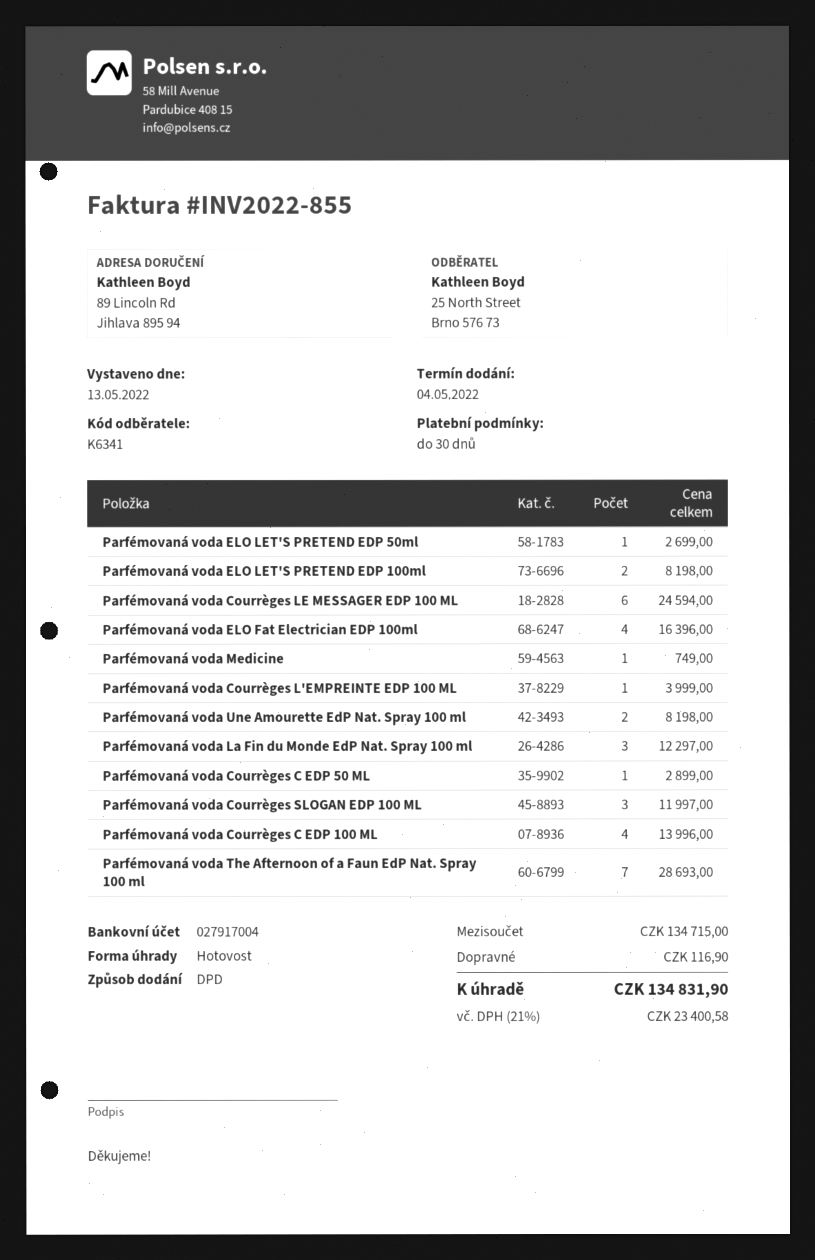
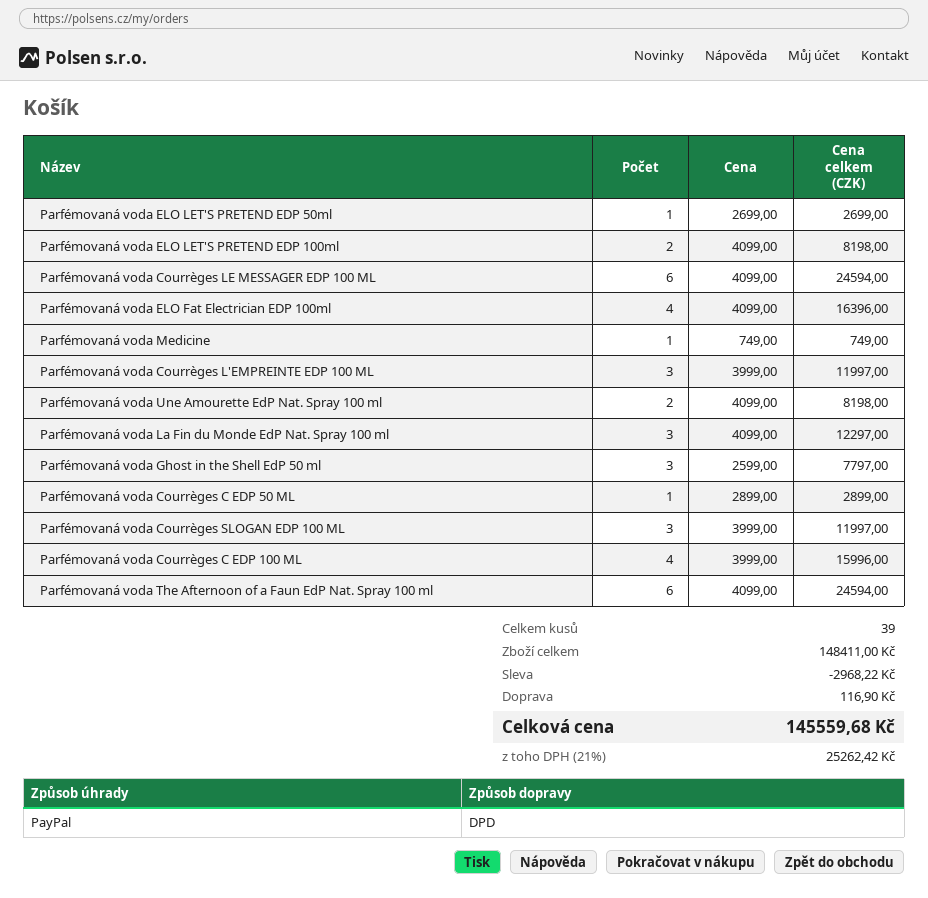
payment method: cash -> PayPal
Parfémovaná voda Courrèges L'EMPREINTE EDP 100 ML: 1 for 3999.00 -> 3 for 11997.00
Parfémovaná voda Courrèges C EDP 100 ML: 4 for 13996.00 -> 4 for 15996.00
Parfémovaná voda The Afternoon of a Faun EdP Nat. Spray 100 ml: 7 for 28693.00 -> 6 for 24594.00
Parfémovaná voda Ghost in the Shell EdP 50 ml: none -> 3 for 7797.00
subtotal: 134715.00 -> 148411.00
discount: none -> 2968.22
tax: 21% = 23400.58 -> 21% = 25262.42
total: 134831.90 -> 145559.68

